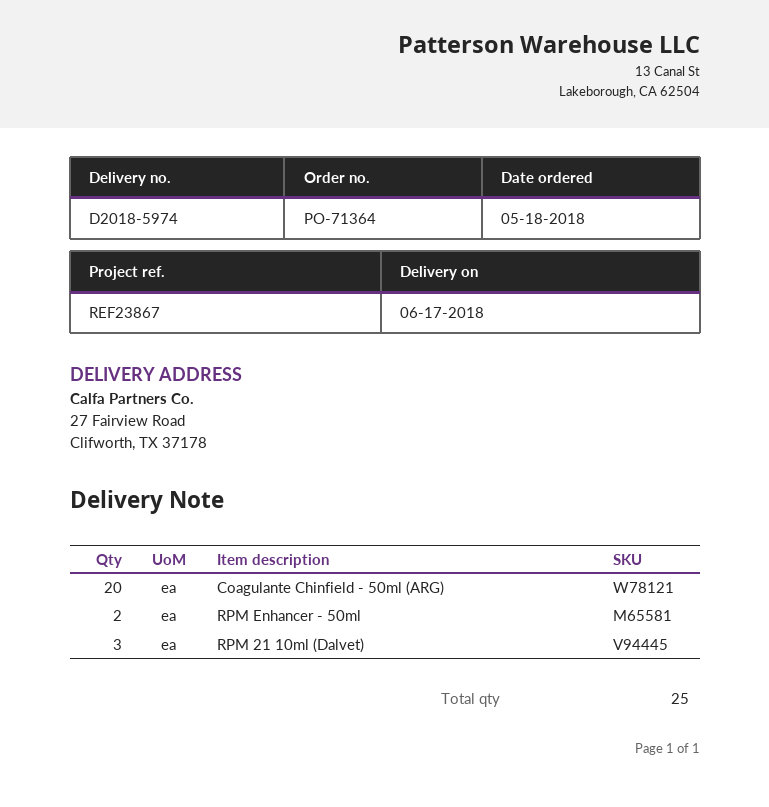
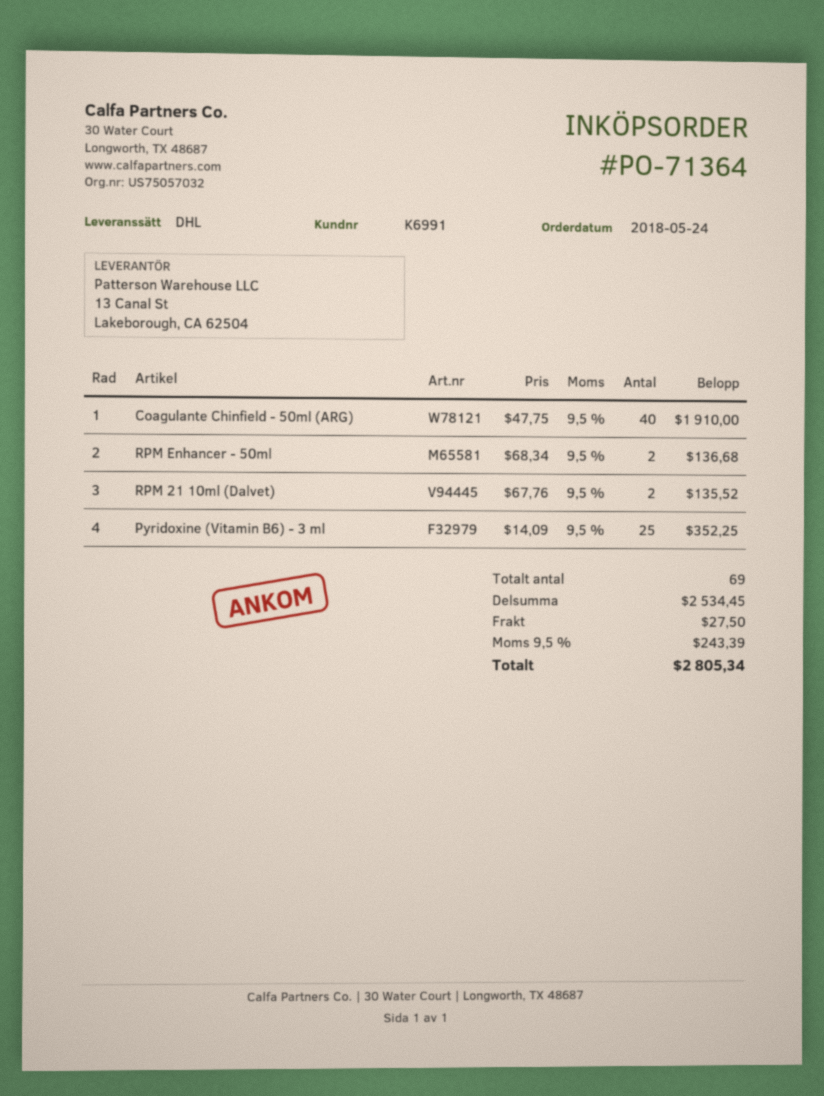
order date: 2018-05-18 -> 2018-05-24
Coagulante Chinfield - 50ml (ARG): 20 -> 40
RPM 21 10ml (Dalvet): 3 -> 2
Pyridoxine (Vitamin B6) - 3 ml: none -> 25
total quantity: 25 -> 69

